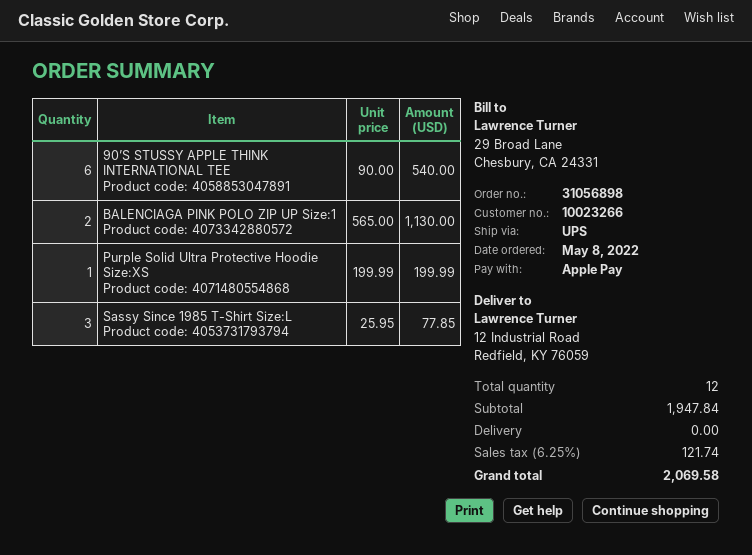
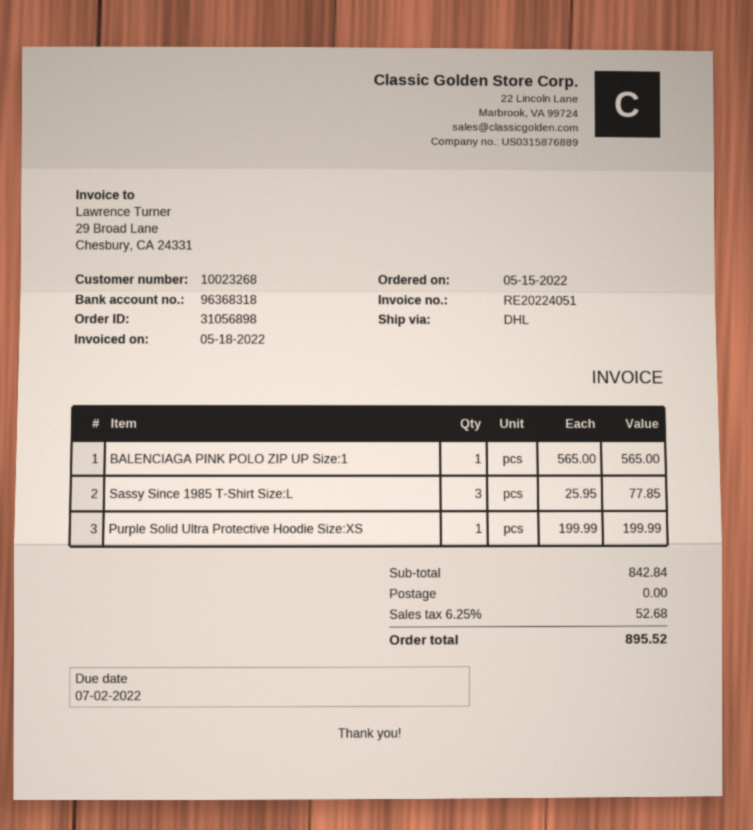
order date: 2022-05-08 -> 2022-05-15
customer number: 10023266 -> 10023268
shipping method: UPS -> DHL
90’S STUSSY APPLE THINK INTERNATIONAL TEE: 6 x 90.00 = 540.00 -> none
BALENCIAGA PINK POLO ZIP UP Size:1: 2 x 565.00 = 1130.00 -> 1 x 565.00 = 565.00
subtotal: 1947.84 -> 842.84
tax: 6.25% = 121.74 -> 6.25% = 52.68
total: 2069.58 -> 895.52

